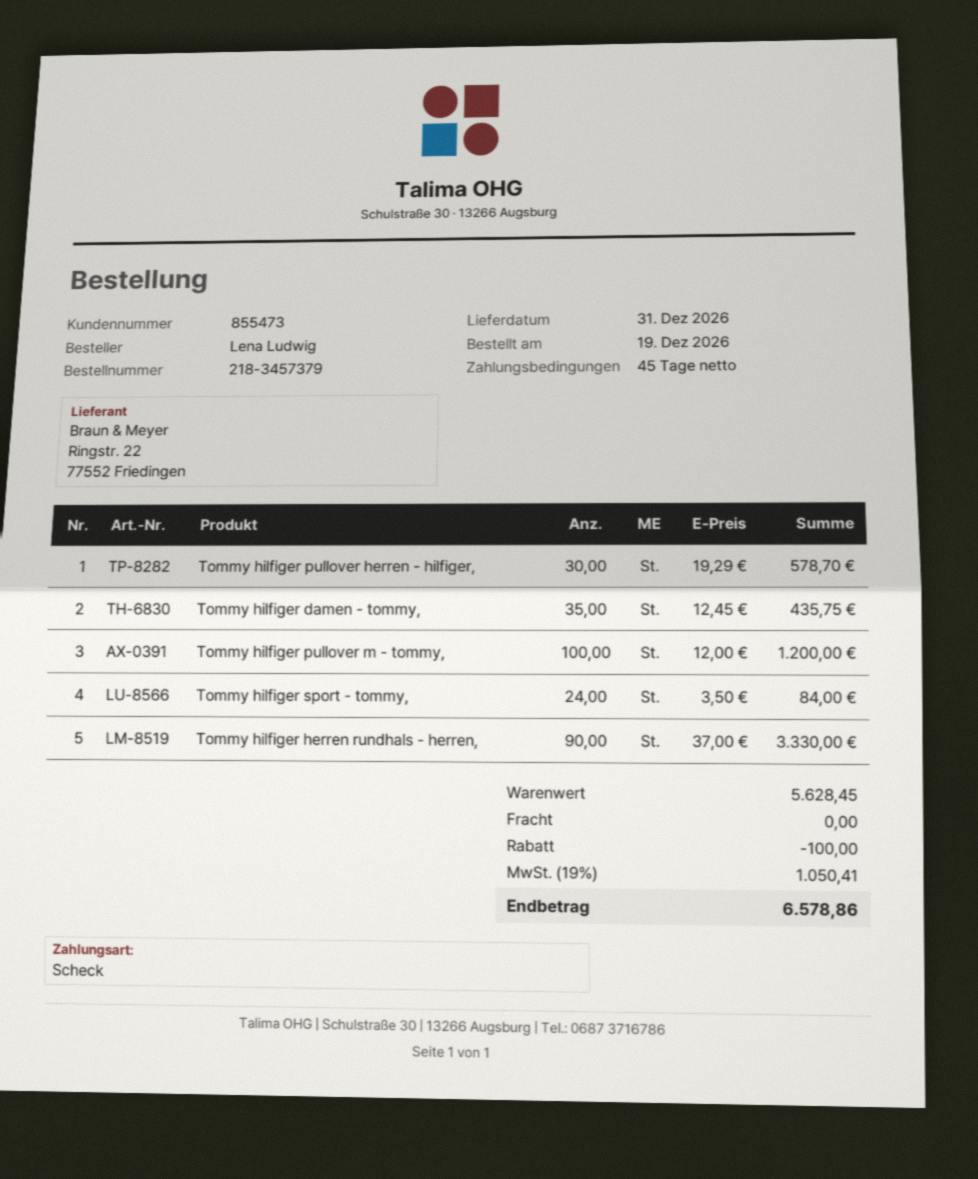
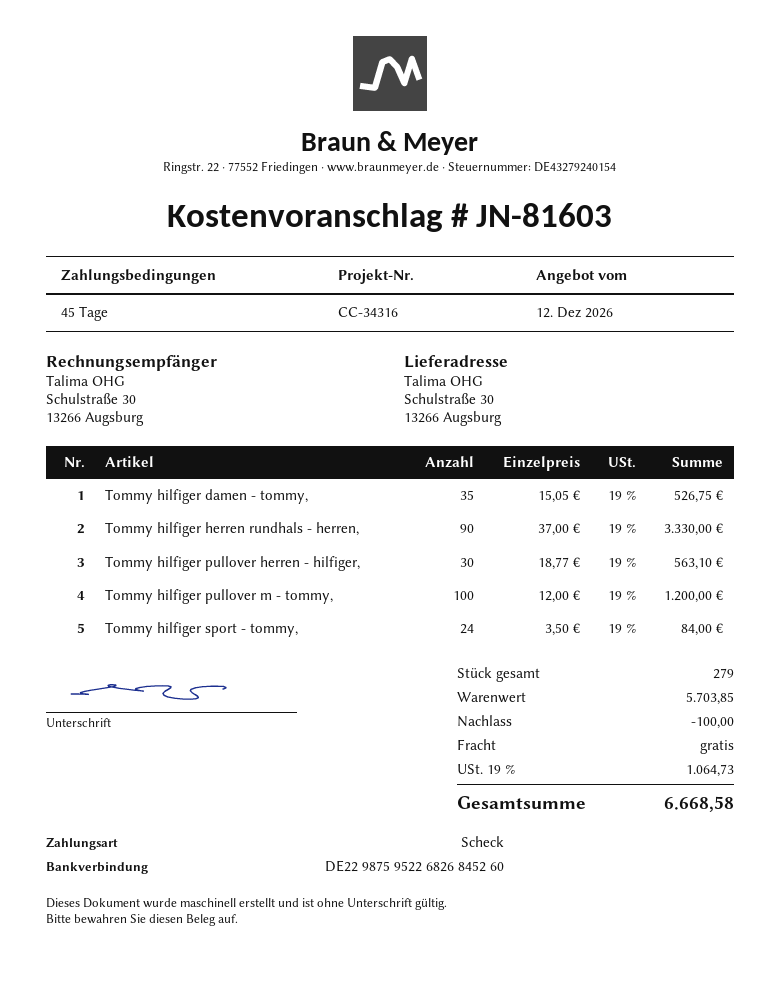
Tommy hilfiger pullover herren - hilfiger,: 30 x 19.29 = 578.70 -> 30 x 18.77 = 563.10
Tommy hilfiger damen - tommy,: 35 x 12.45 = 435.75 -> 35 x 15.05 = 526.75
subtotal: 5628.45 -> 5703.85
tax: 19% = 1050.41 -> 19% = 1064.73
total: 6578.86 -> 6668.58

